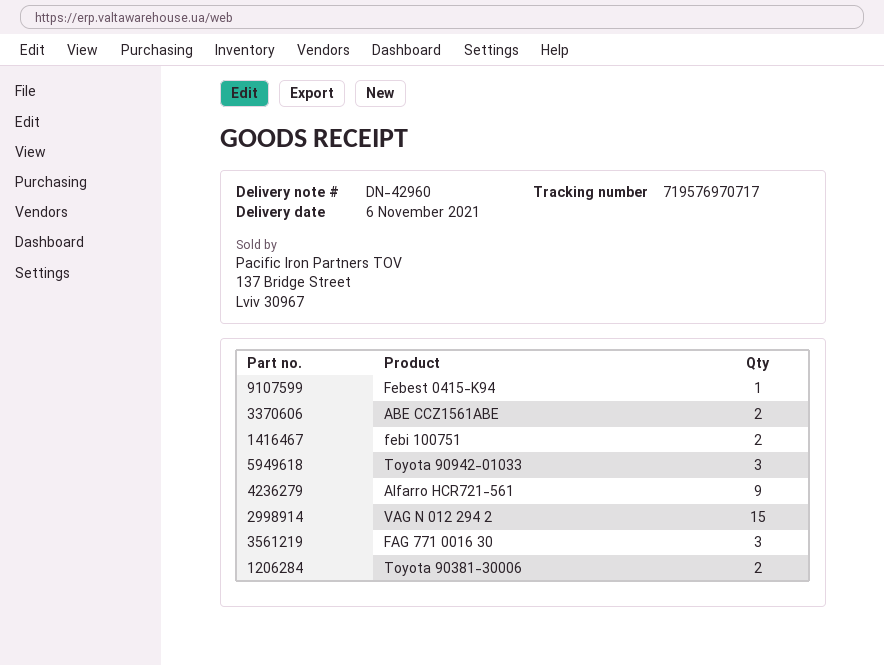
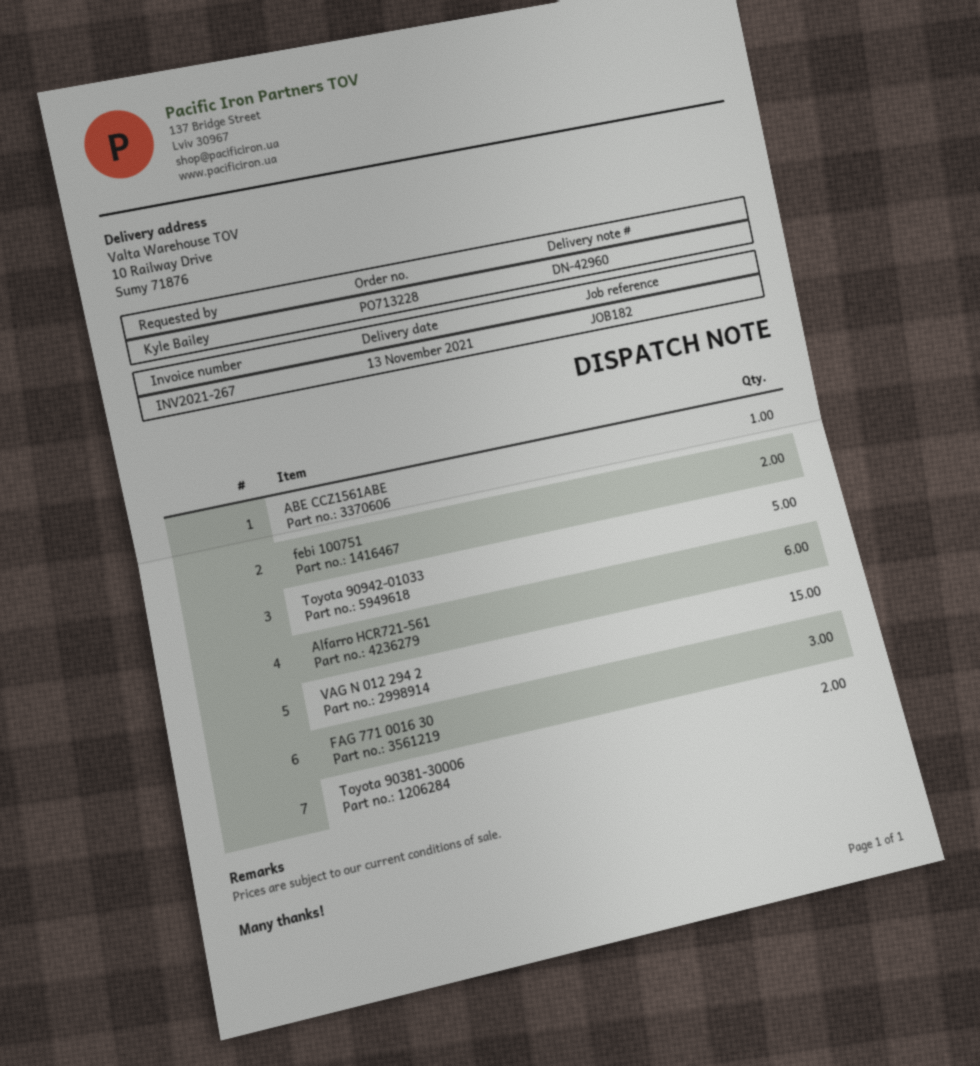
delivery date: 2021-11-06 -> 2021-11-13
Febest 0415-K94: 1 -> none
ABE CCZ1561ABE: 2 -> 1
Toyota 90942-01033: 3 -> 5
Alfarro HCR721-561: 9 -> 6

